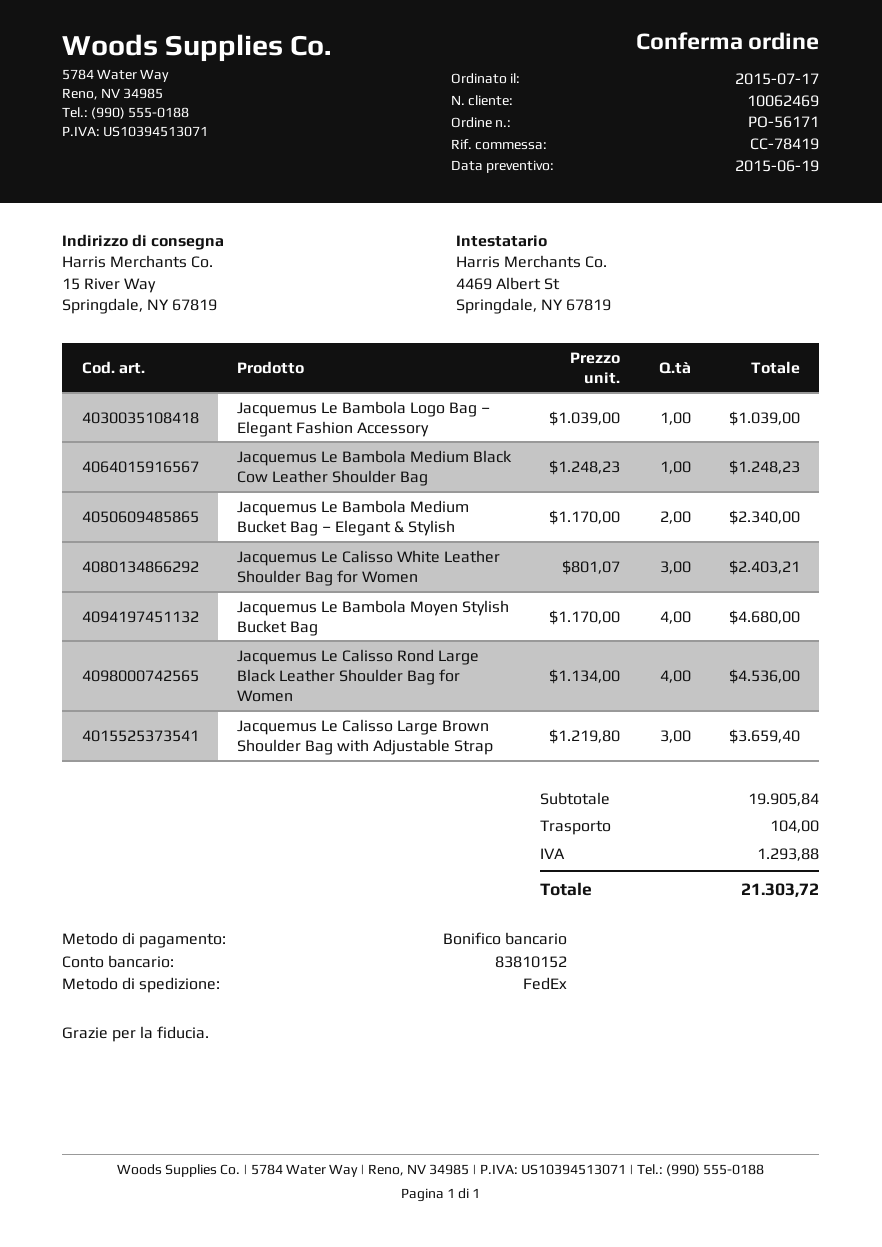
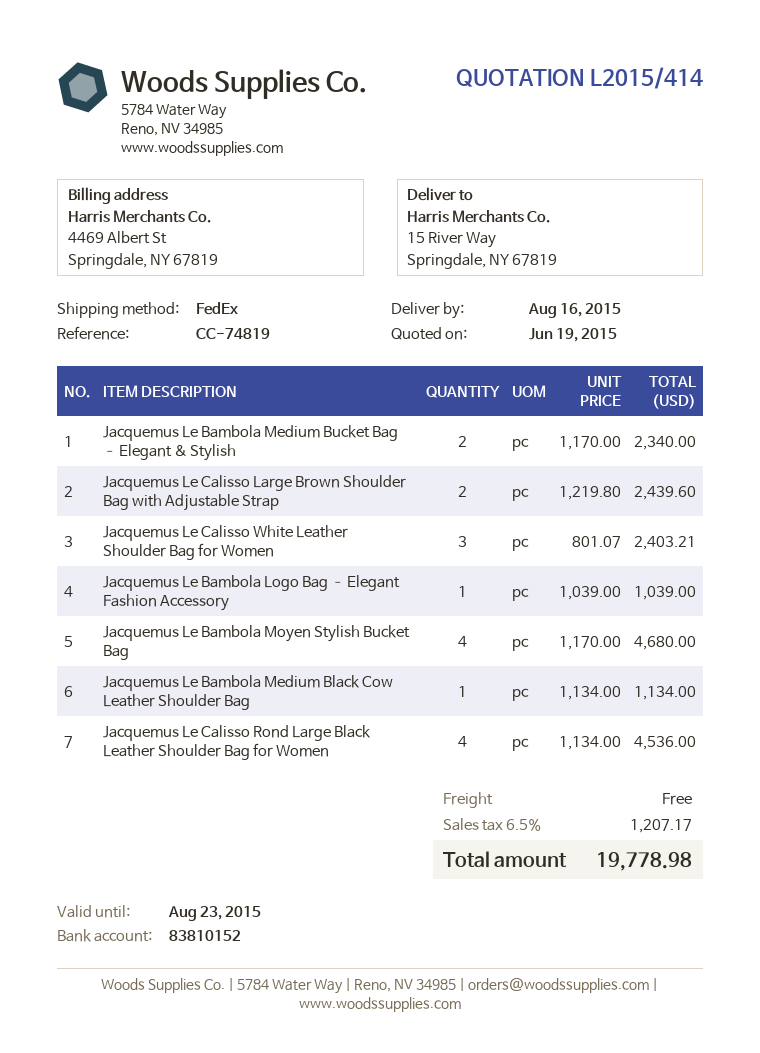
reference: CC-78419 -> CC-74819
Jacquemus Le Bambola Medium Black Cow Leather Shoulder Bag: 1 x 1248.23 = 1248.23 -> 1 x 1134.00 = 1134.00
Jacquemus Le Calisso Large Brown Shoulder Bag with Adjustable Strap: 3 x 1219.80 = 3659.40 -> 2 x 1219.80 = 2439.60
shipping: 104.00 -> 0.00
tax: 1293.88 -> 1207.17
total: 21303.72 -> 19778.98

